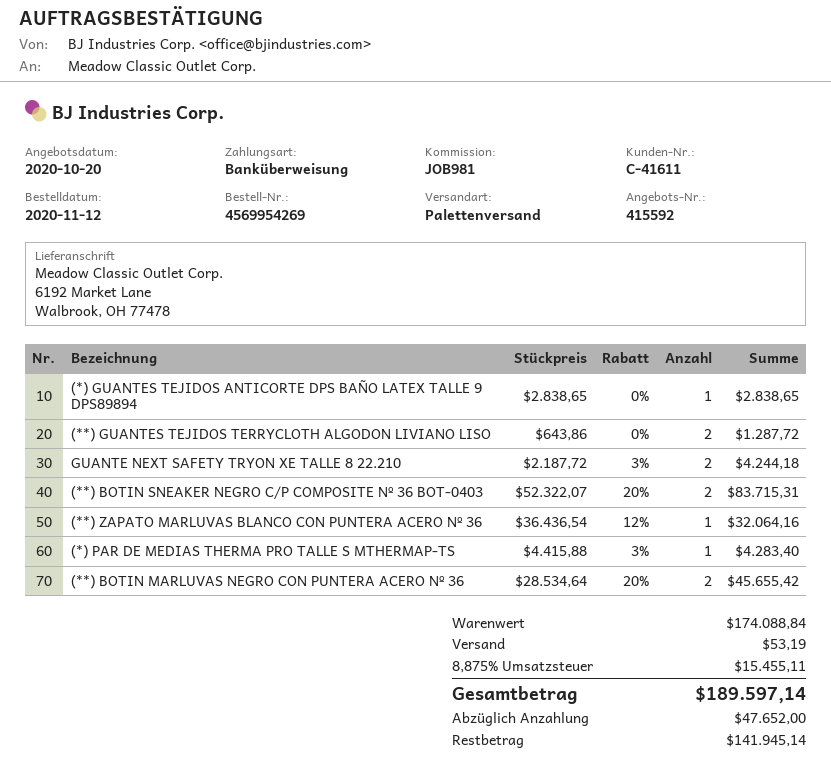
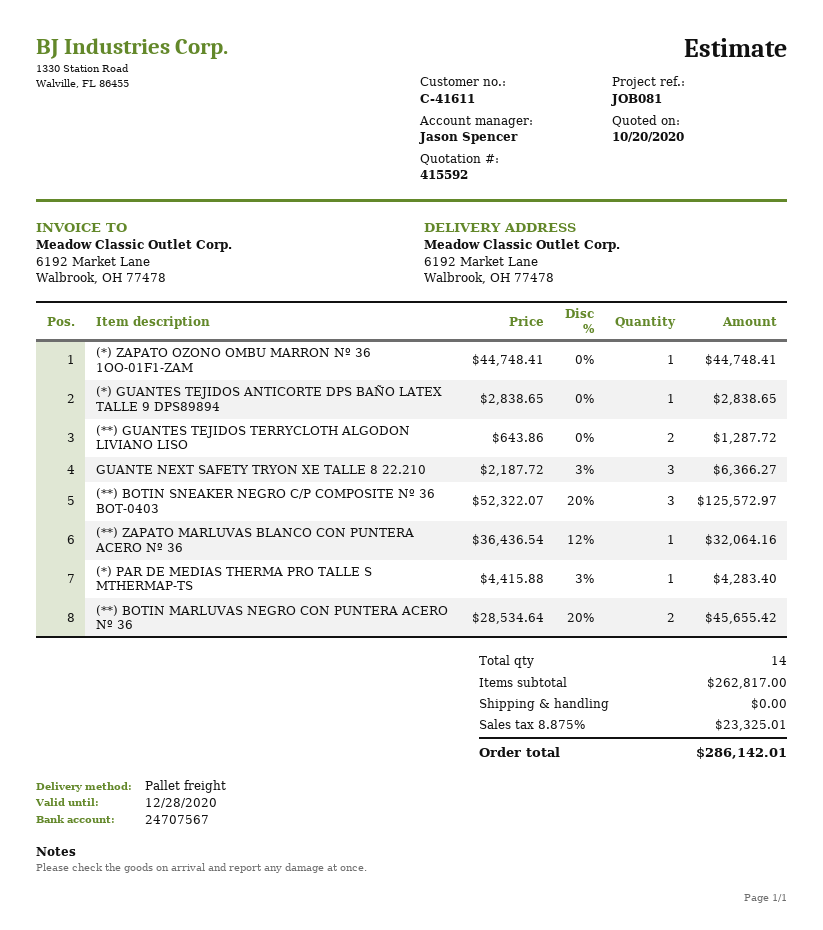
reference: JOB981 -> JOB081
GUANTE NEXT SAFETY TRYON XE TALLE 8 22.210: 2 x 2187.72 - 3% = 4244.18 -> 3 x 2187.72 - 3% = 6366.27
(**) BOTIN SNEAKER NEGRO C/P COMPOSITE Nº 36 BOT-0403: 2 x 52322.07 - 20% = 83715.31 -> 3 x 52322.07 - 20% = 125572.97
(*) ZAPATO OZONO OMBU MARRON Nº 36 1OO-01F1-ZAM: none -> 1 x 44748.41 = 44748.41
subtotal: 174088.84 -> 262817.00
shipping: 53.19 -> 0.00
tax: 8.875% = 15455.11 -> 8.875% = 23325.01
total: 189597.14 -> 286142.01

